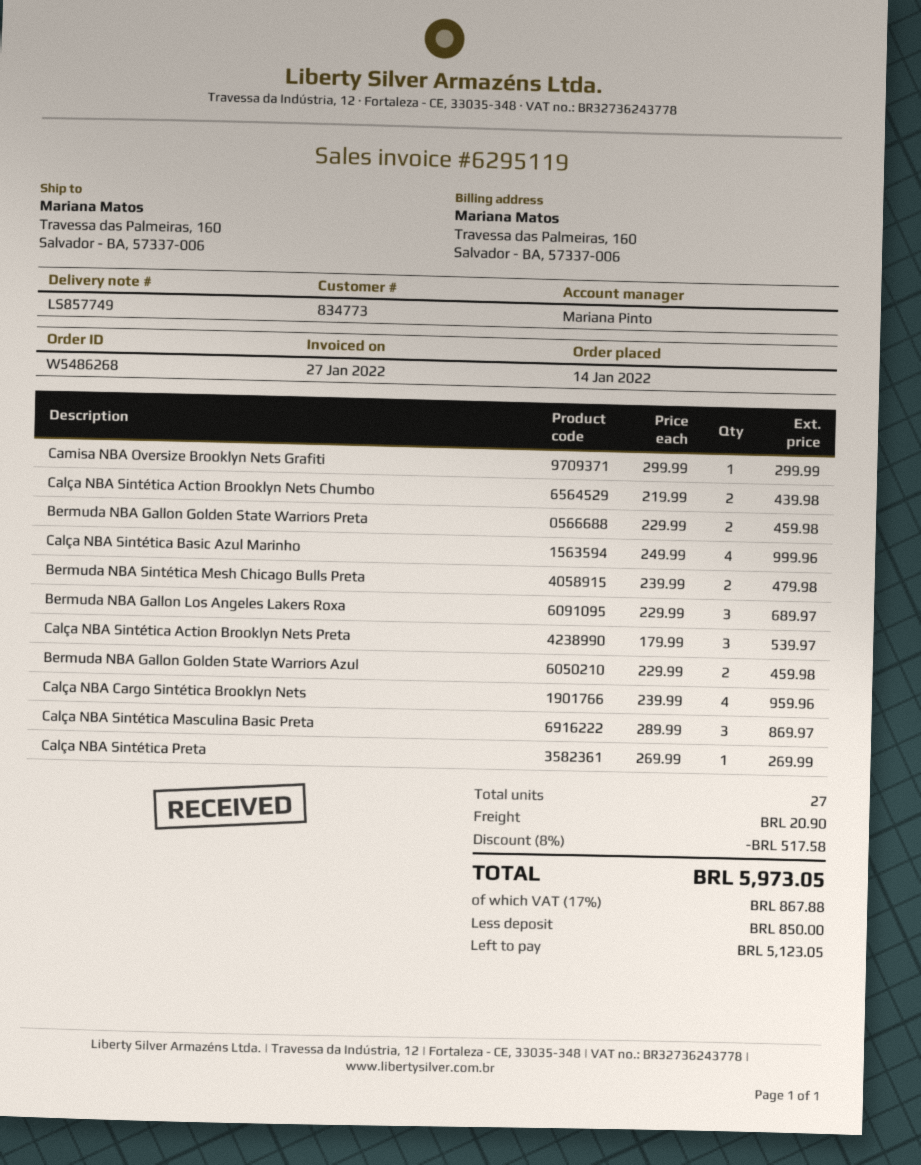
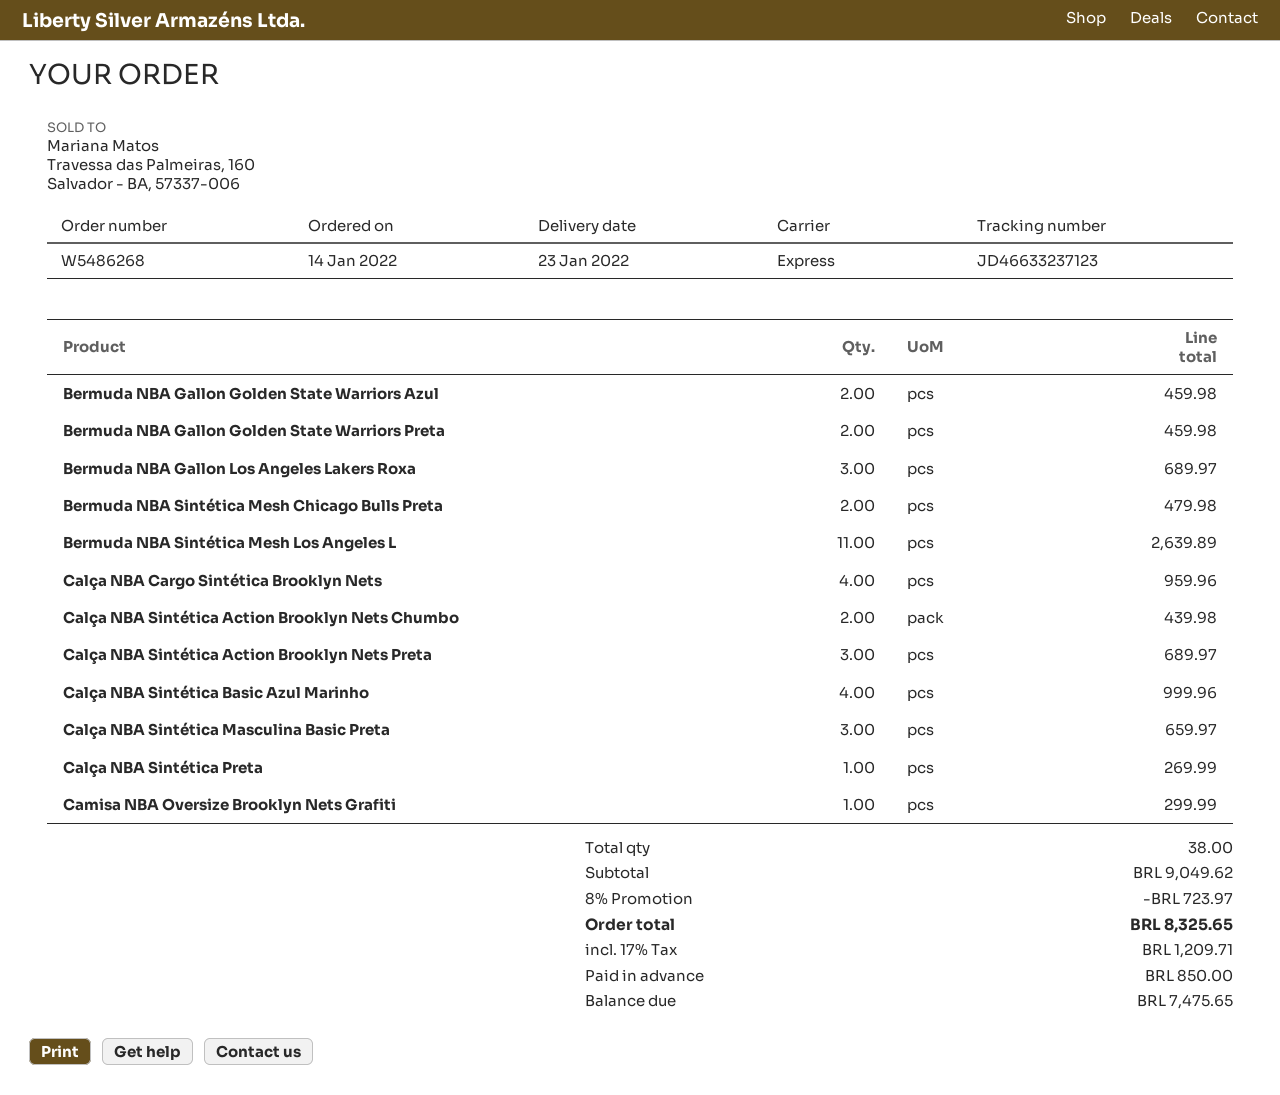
Calça NBA Sintética Action Brooklyn Nets Preta: 3 for 539.97 -> 3 for 689.97
Calça NBA Sintética Masculina Basic Preta: 3 for 869.97 -> 3 for 659.97
Bermuda NBA Sintética Mesh Los Angeles L: none -> 11 for 2639.89
total quantity: 27 -> 38
discount: 8% = 517.58 -> 8% = 723.97
shipping: 20.90 -> none
tax: 17% = 867.88 -> 17% = 1209.71
total: 5973.05 -> 8325.65
balance: 5123.05 -> 7475.65

